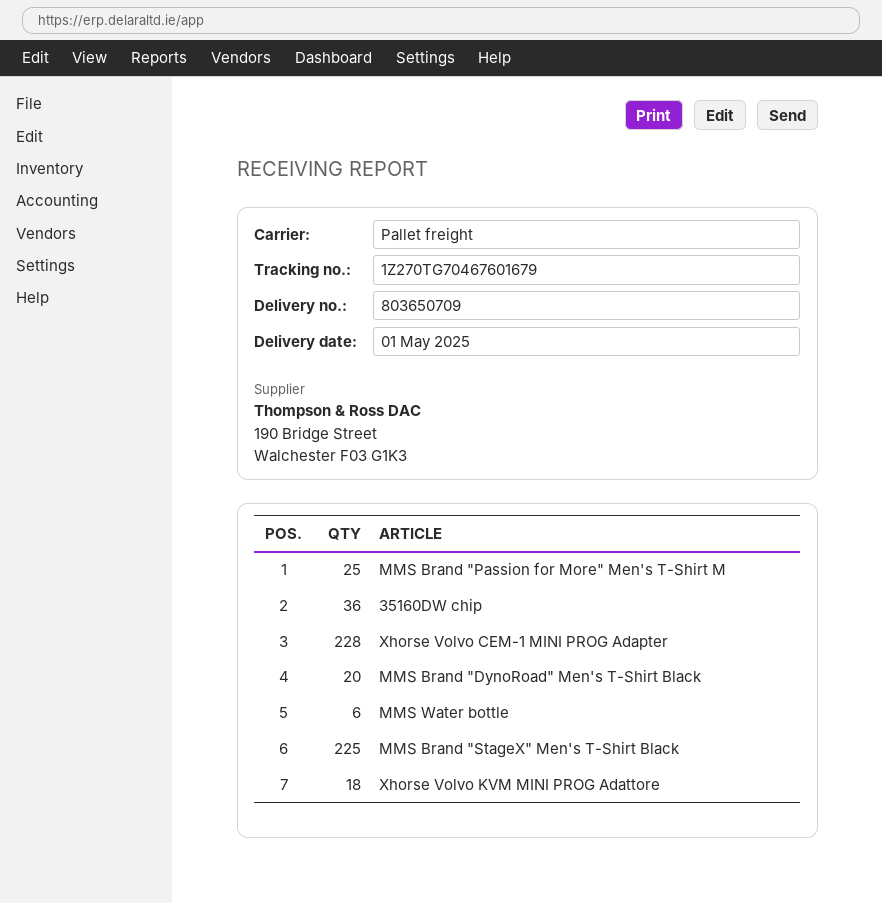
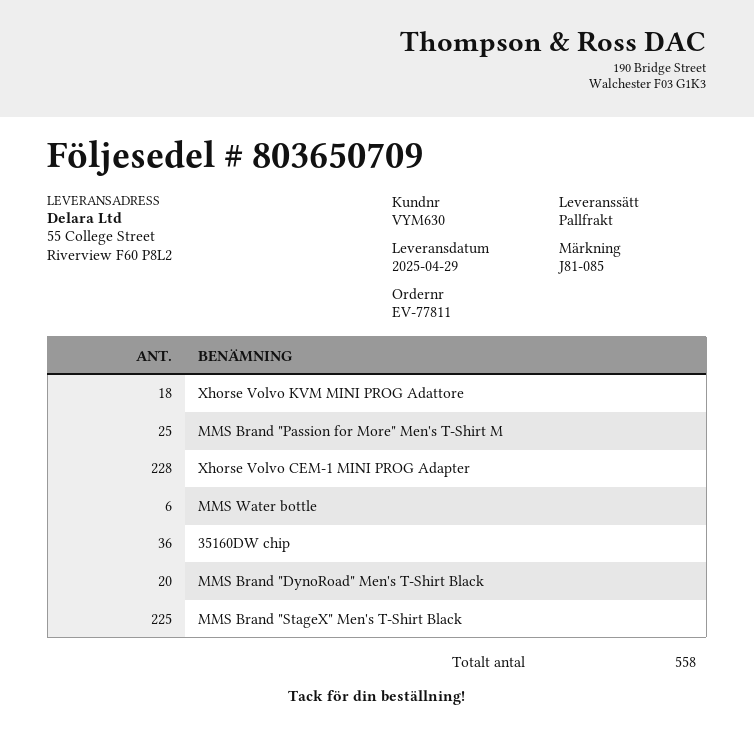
delivery date: 2025-05-01 -> 2025-04-29

